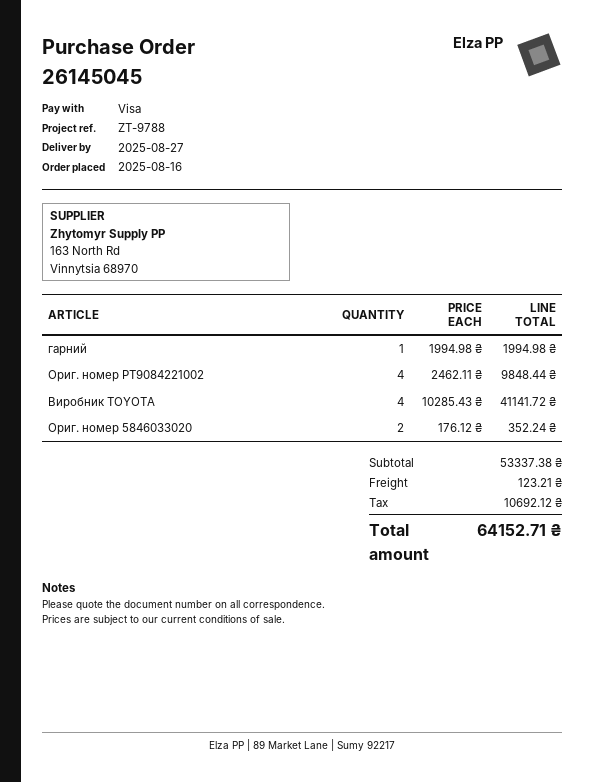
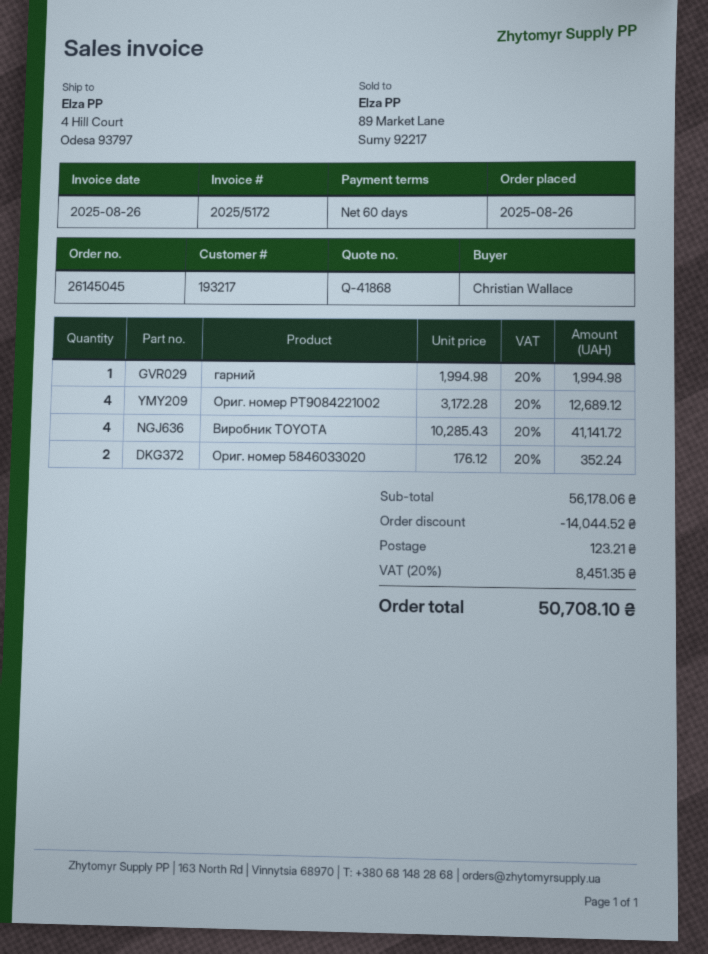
order date: 2025-08-16 -> 2025-08-26
Ориг. номер PT9084221002: 4 x 2462.11 = 9848.44 -> 4 x 3172.28 = 12689.12
subtotal: 53337.38 -> 56178.06
discount: none -> 14044.52
tax: 10692.12 -> 8451.35
total: 64152.71 -> 50708.10

